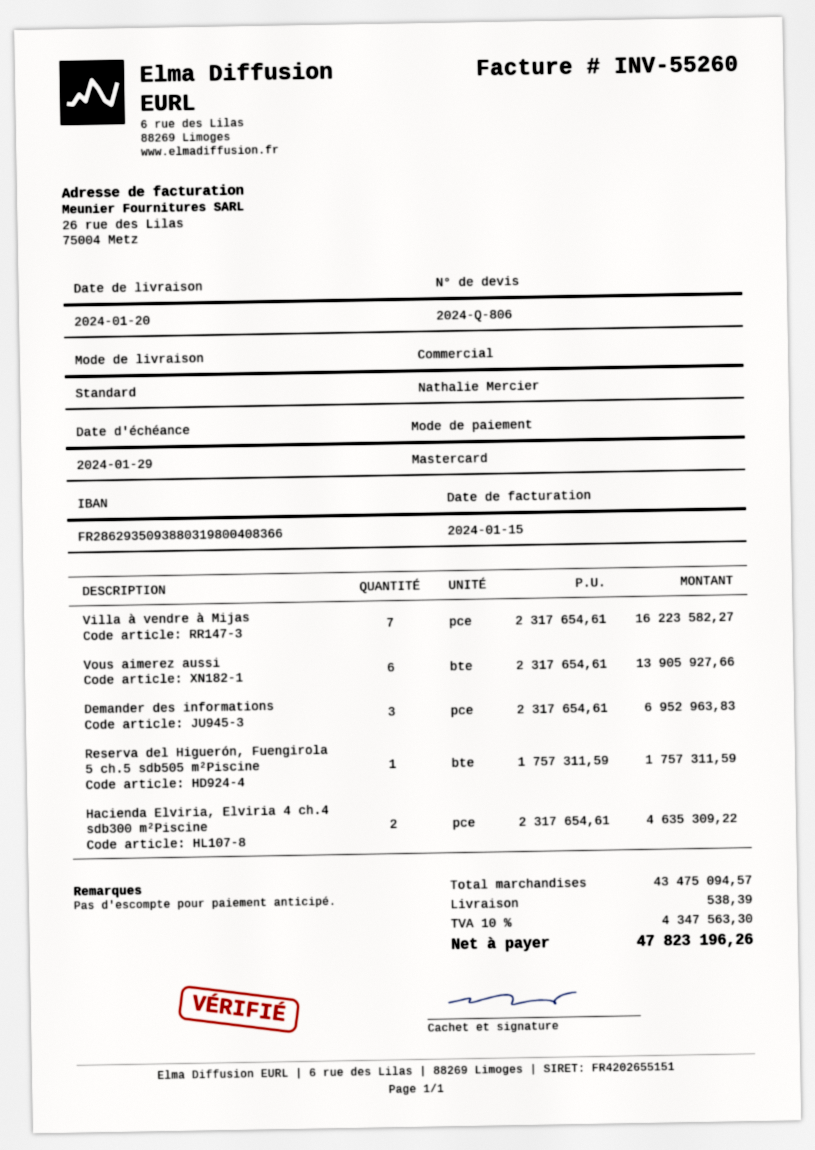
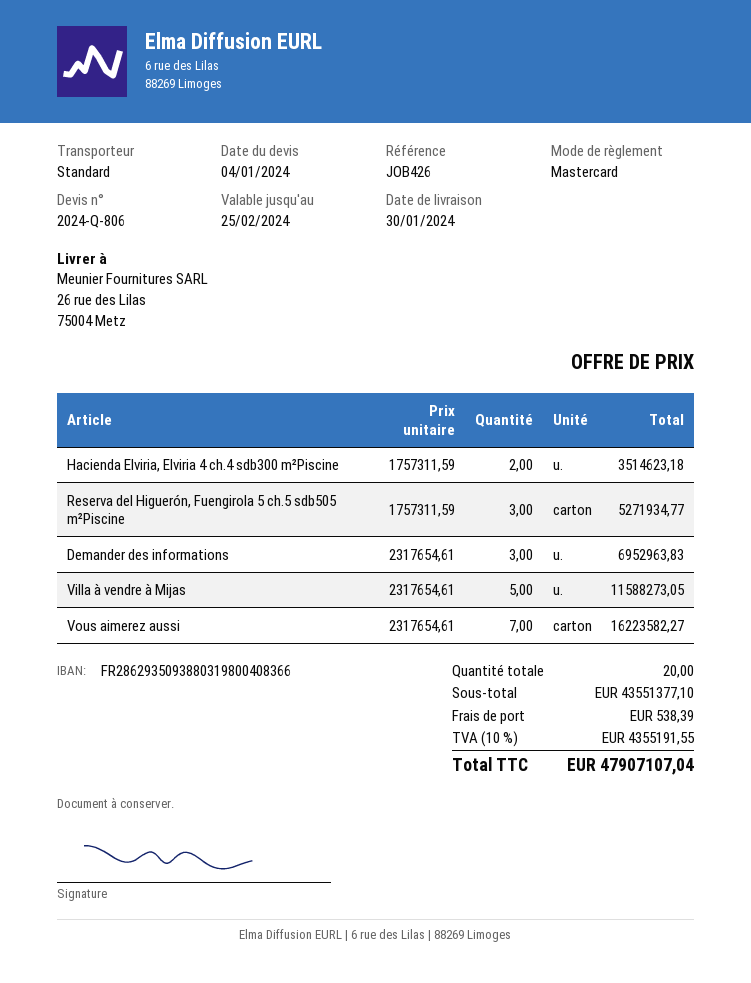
delivery date: 2024-01-20 -> 2024-01-30
Villa à vendre à Mijas: 7 x 2317654.61 = 16223582.27 -> 5 x 2317654.61 = 11588273.05
Vous aimerez aussi: 6 x 2317654.61 = 13905927.66 -> 7 x 2317654.61 = 16223582.27
Reserva del Higuerón, Fuengirola 5 ch.5 sdb505 m²Piscine: 1 x 1757311.59 = 1757311.59 -> 3 x 1757311.59 = 5271934.77
Hacienda Elviria, Elviria 4 ch.4 sdb300 m²Piscine: 2 x 2317654.61 = 4635309.22 -> 2 x 1757311.59 = 3514623.18
subtotal: 43475094.57 -> 43551377.10
tax: 10% = 4347563.30 -> 10% = 4355191.55
total: 47823196.26 -> 47907107.04

